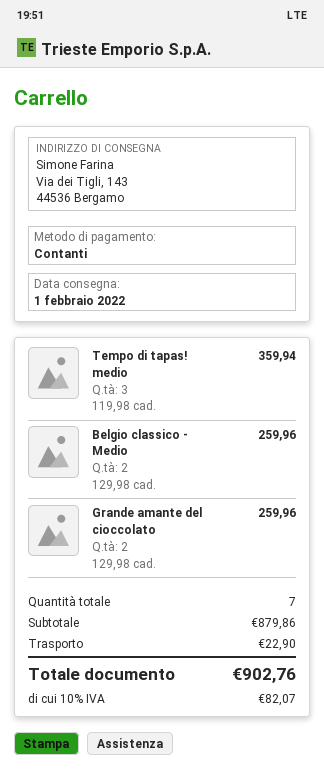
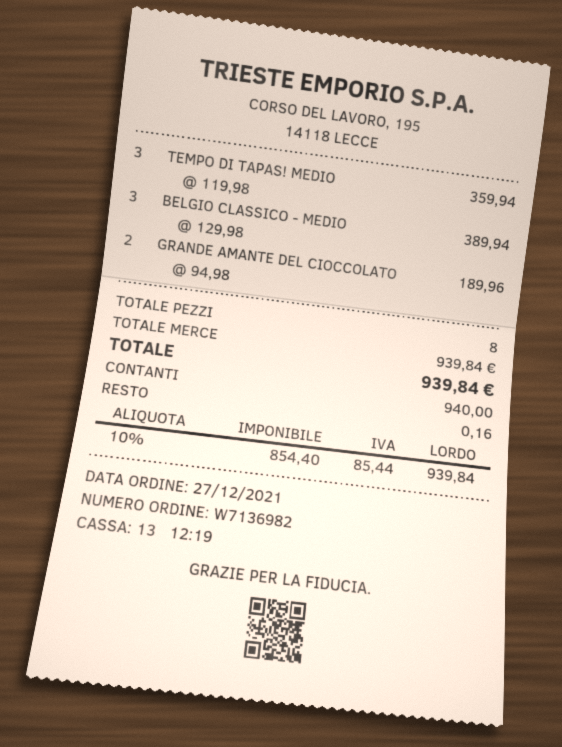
Belgio classico - Medio: 2 x 129.98 = 259.96 -> 3 x 129.98 = 389.94
Grande amante del cioccolato: 2 x 129.98 = 259.96 -> 2 x 94.98 = 189.96
total quantity: 7 -> 8
subtotal: 879.86 -> 939.84
shipping: 22.90 -> none
tax: 10% = 82.07 -> 10% = 85.44
total: 902.76 -> 939.84

